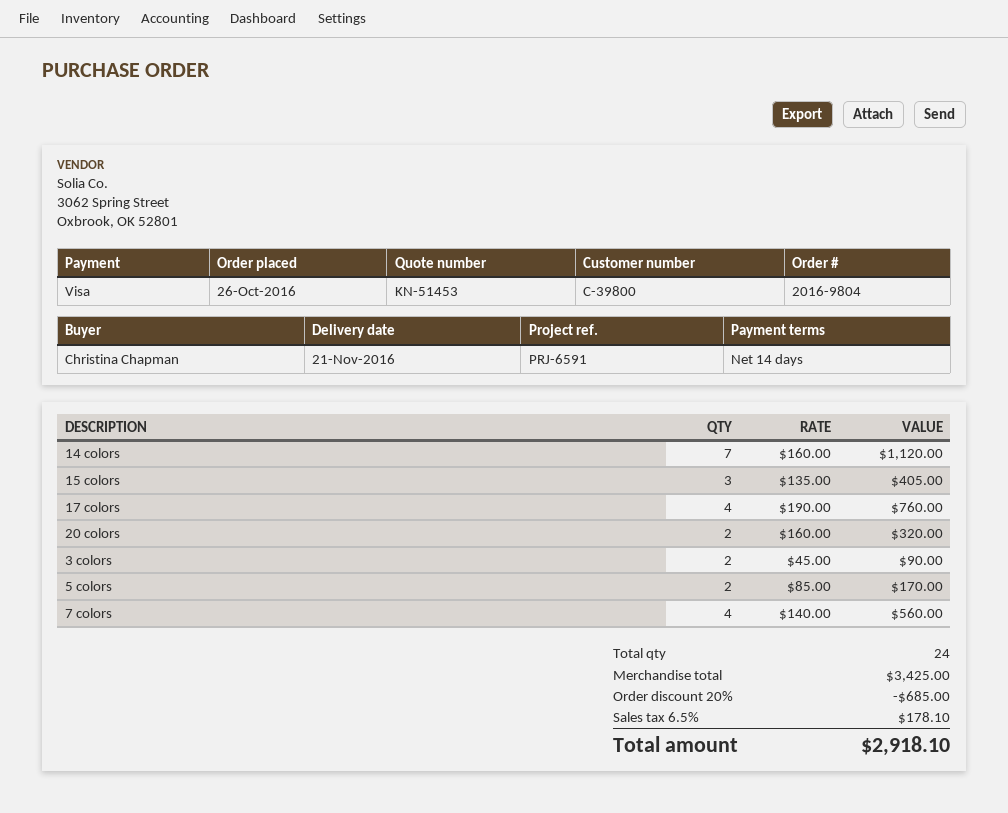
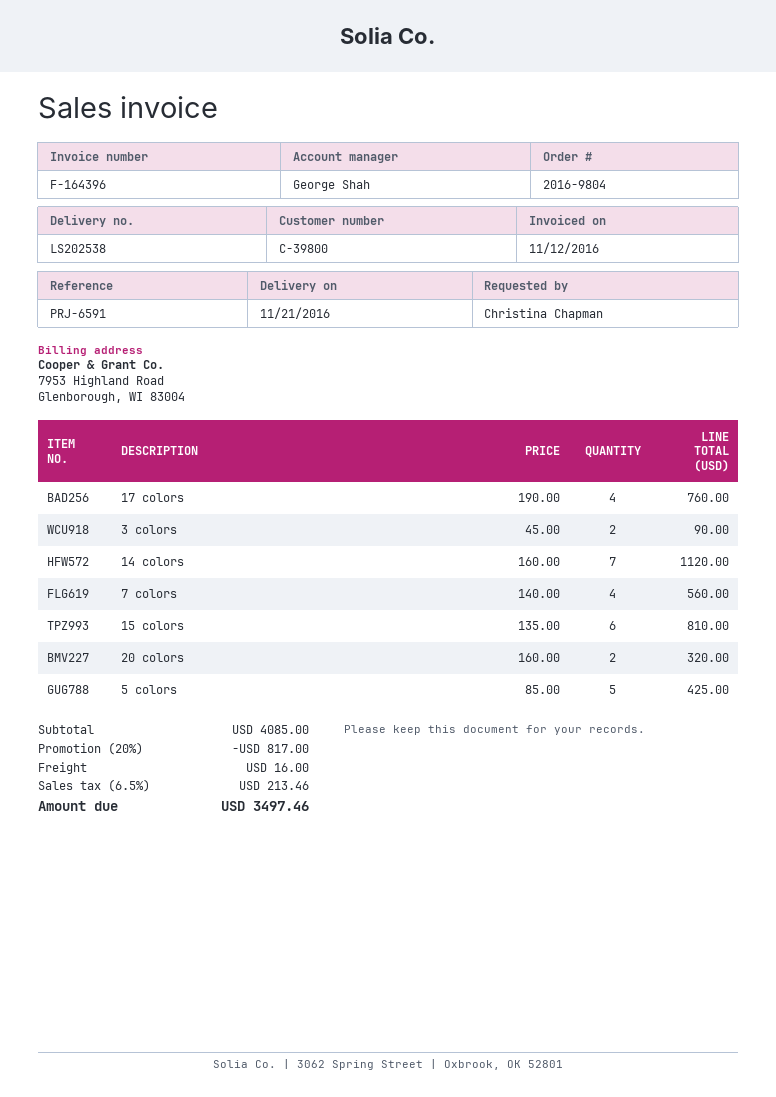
15 colors: 3 x 135.00 = 405.00 -> 6 x 135.00 = 810.00
5 colors: 2 x 85.00 = 170.00 -> 5 x 85.00 = 425.00
subtotal: 3425.00 -> 4085.00
discount: 20% = 685.00 -> 20% = 817.00
shipping: none -> 16.00
tax: 6.5% = 178.10 -> 6.5% = 213.46
total: 2918.10 -> 3497.46

